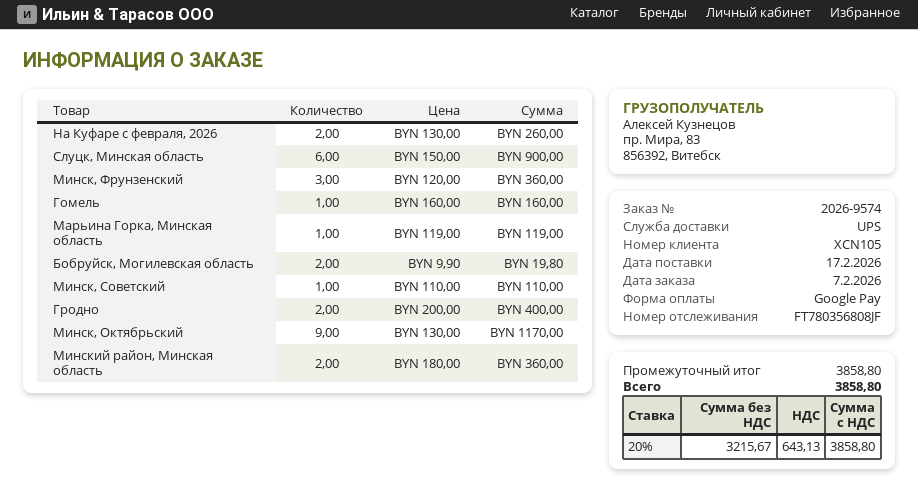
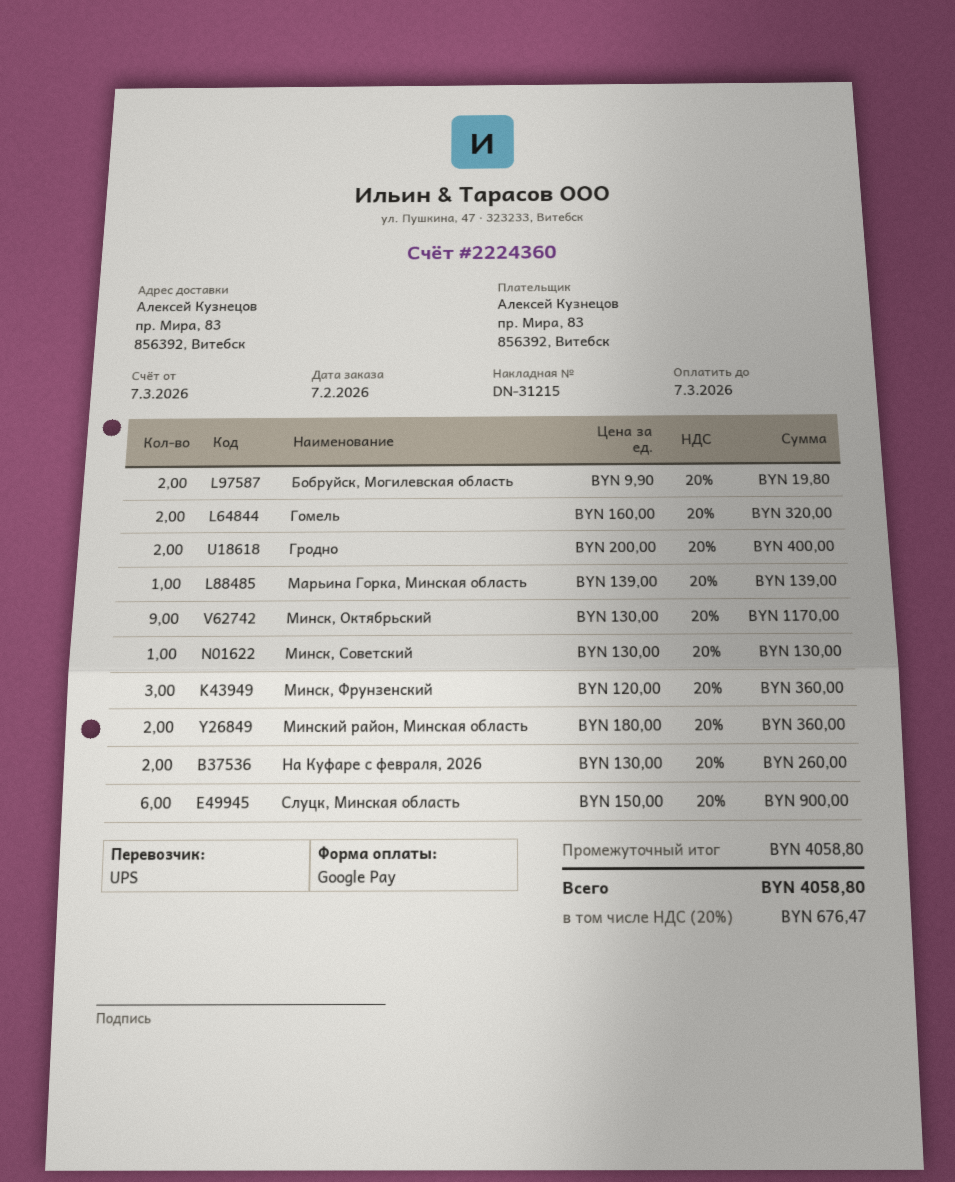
Гомель: 1 x 160.00 = 160.00 -> 2 x 160.00 = 320.00
Марьина Горка, Минская область: 1 x 119.00 = 119.00 -> 1 x 139.00 = 139.00
Минск, Советский: 1 x 110.00 = 110.00 -> 1 x 130.00 = 130.00
subtotal: 3858.80 -> 4058.80
tax: 20% = 643.13 -> 20% = 676.47
total: 3858.80 -> 4058.80

